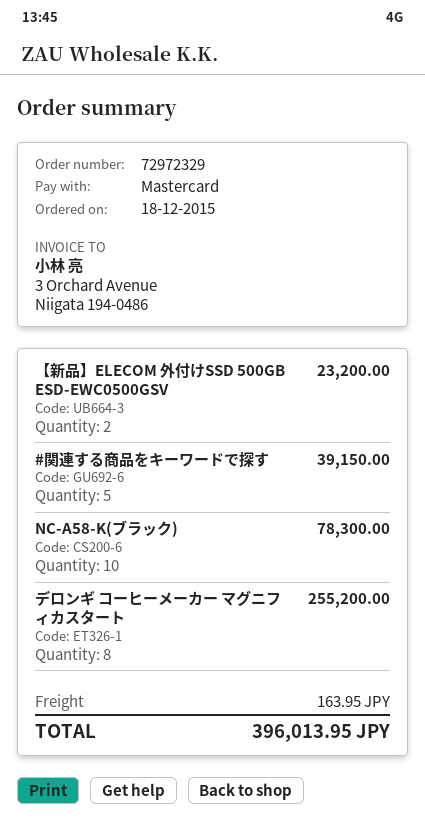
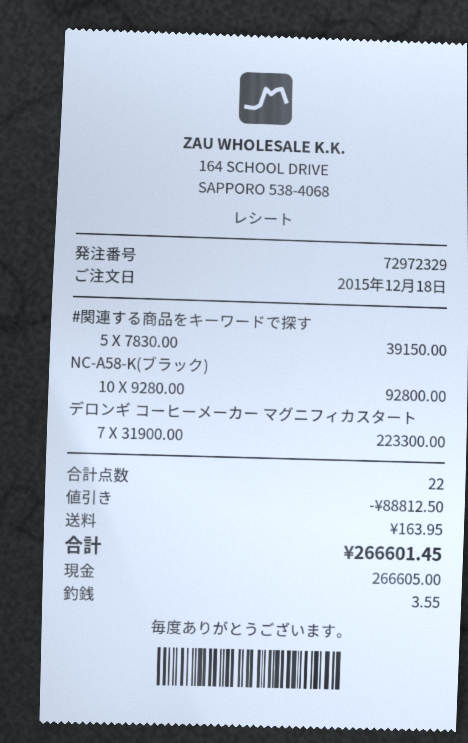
payment method: Mastercard -> cash
【新品】ELECOM 外付けSSD 500GB ESD-EWC0500GSV: 2 for 23200.00 -> none
NC-A58-K(ブラック): 10 for 78300.00 -> 10 for 92800.00
デロンギ コーヒーメーカー マグニフィカスタート: 8 for 255200.00 -> 7 for 223300.00
discount: none -> 88812.50
total: 396013.95 -> 266601.45

